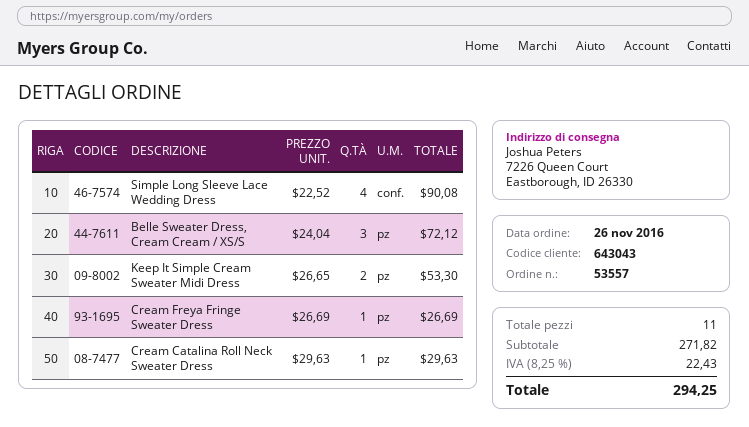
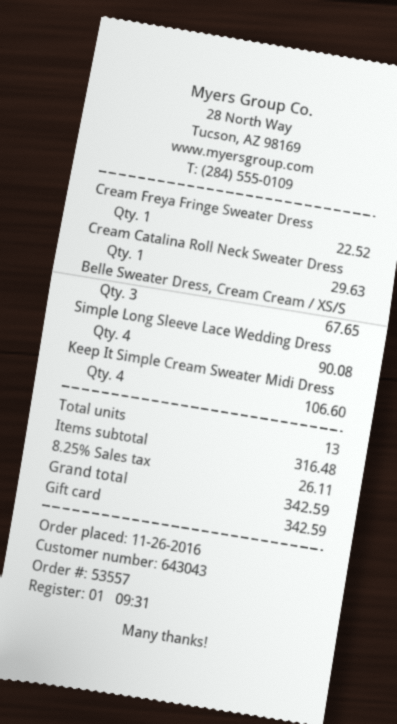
Belle Sweater Dress, Cream Cream / XS/S: 3 for 72.12 -> 3 for 67.65
Keep It Simple Cream Sweater Midi Dress: 2 for 53.30 -> 4 for 106.60
Cream Freya Fringe Sweater Dress: 1 for 26.69 -> 1 for 22.52
total quantity: 11 -> 13
subtotal: 271.82 -> 316.48
tax: 8.25% = 22.43 -> 8.25% = 26.11
total: 294.25 -> 342.59

